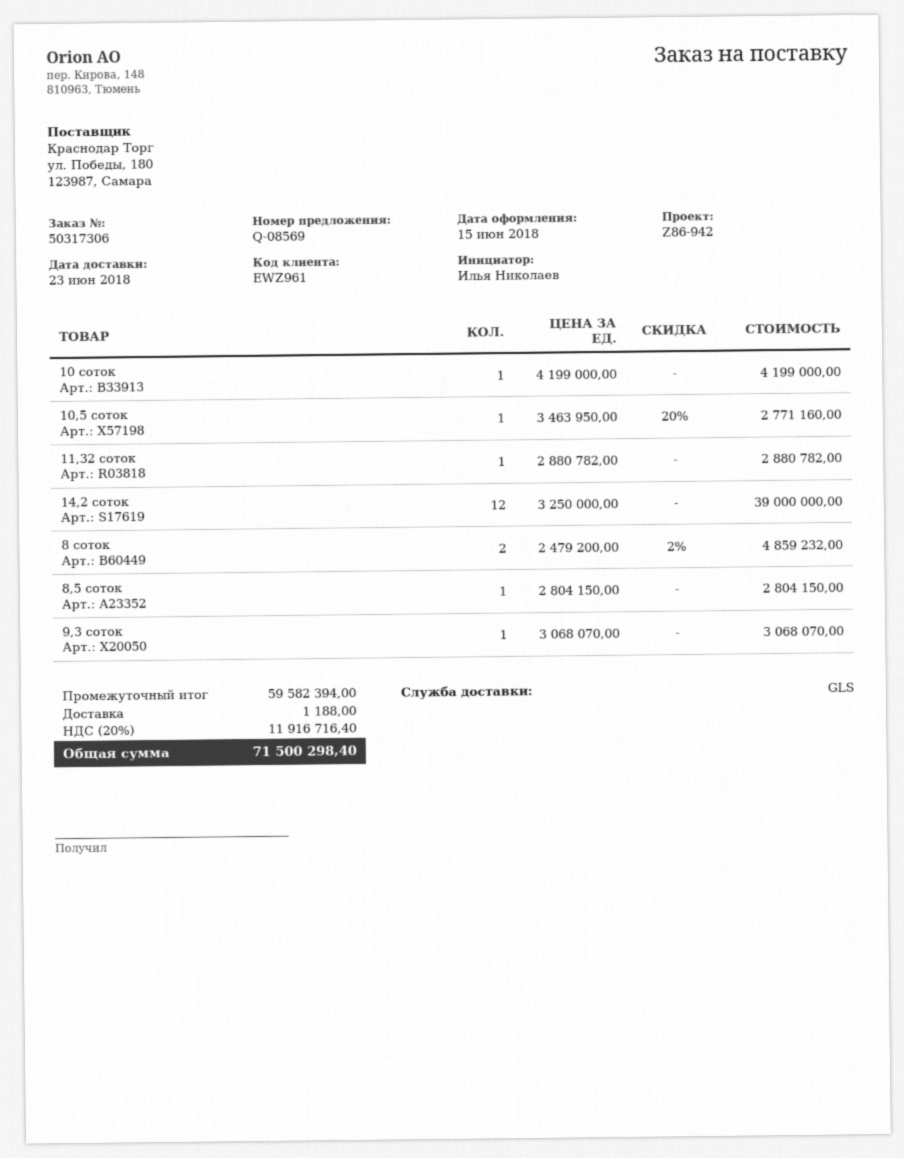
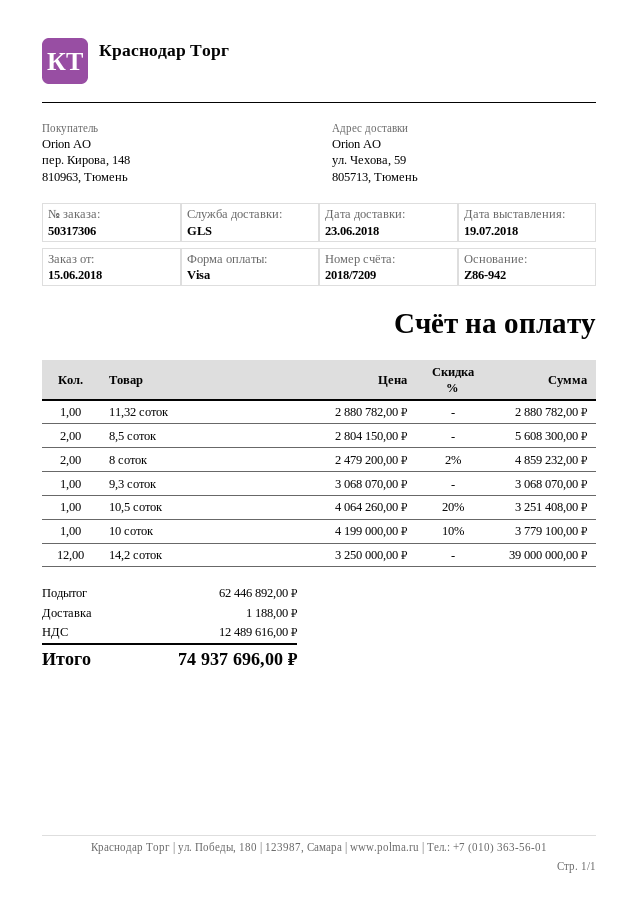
10 соток: 1 x 4199000.00 = 4199000.00 -> 1 x 4199000.00 - 10% = 3779100.00
10,5 соток: 1 x 3463950.00 - 20% = 2771160.00 -> 1 x 4064260.00 - 20% = 3251408.00
8,5 соток: 1 x 2804150.00 = 2804150.00 -> 2 x 2804150.00 = 5608300.00
subtotal: 59582394.00 -> 62446892.00
tax: 11916716.40 -> 12489616.00
total: 71500298.40 -> 74937696.00

